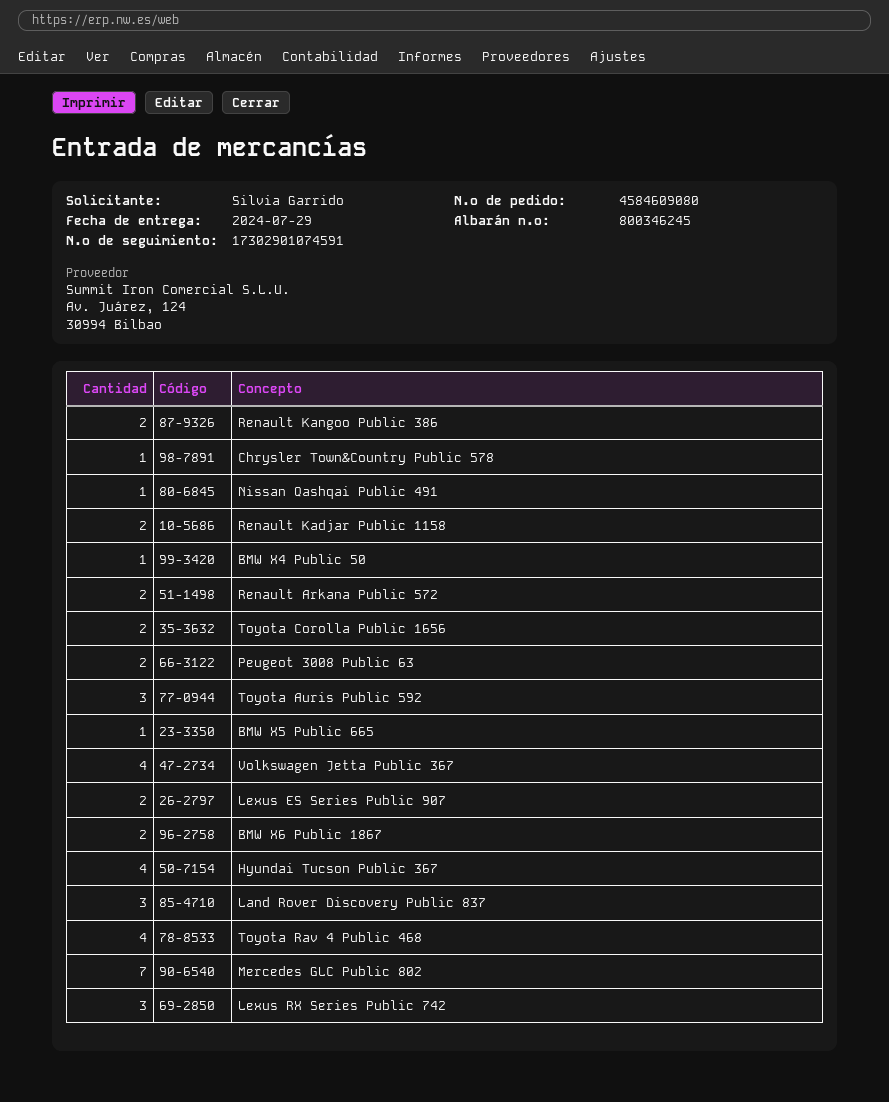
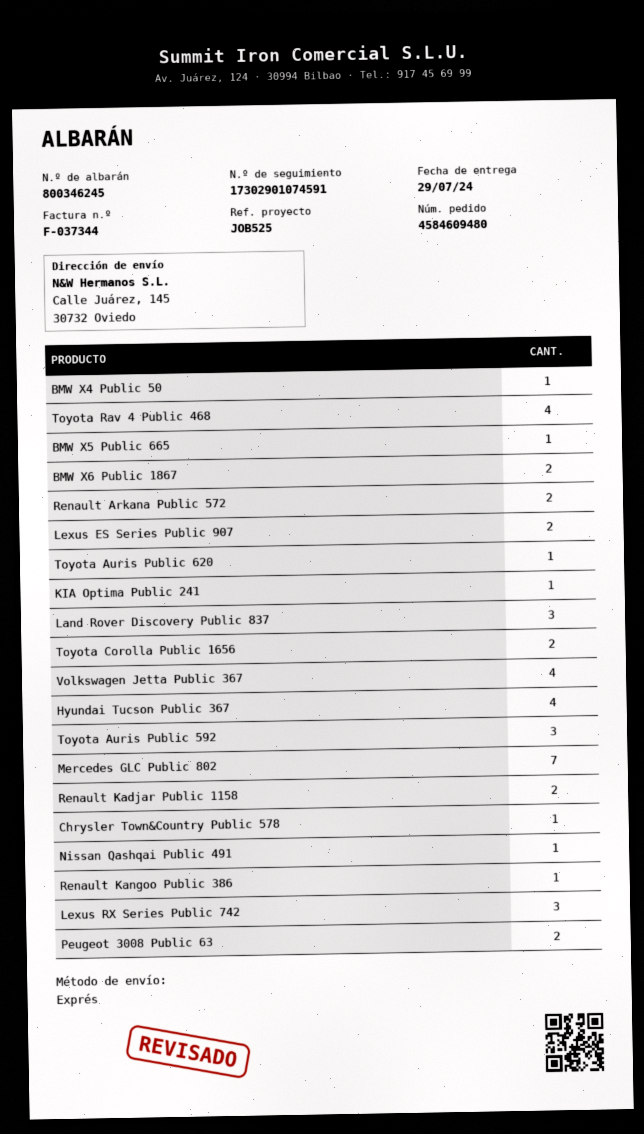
order number: 4584609080 -> 4584609480
Renault Kangoo Public 386: 2 -> 1
Toyota Auris Public 620: none -> 1
KIA Optima Public 241: none -> 1

